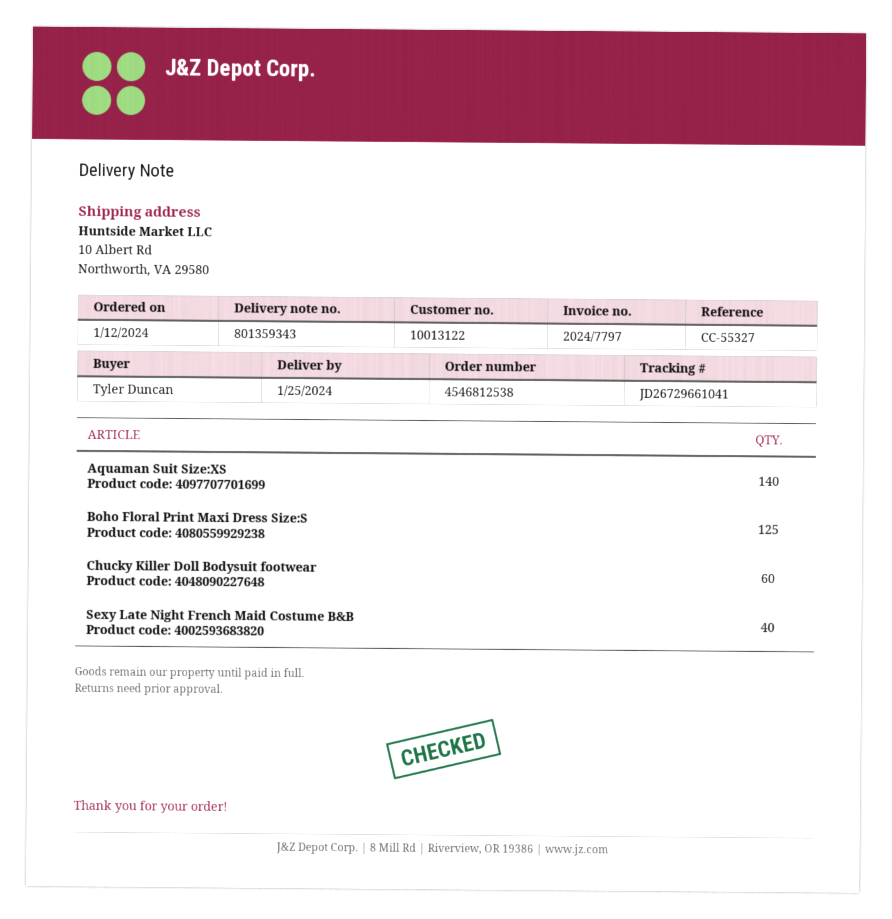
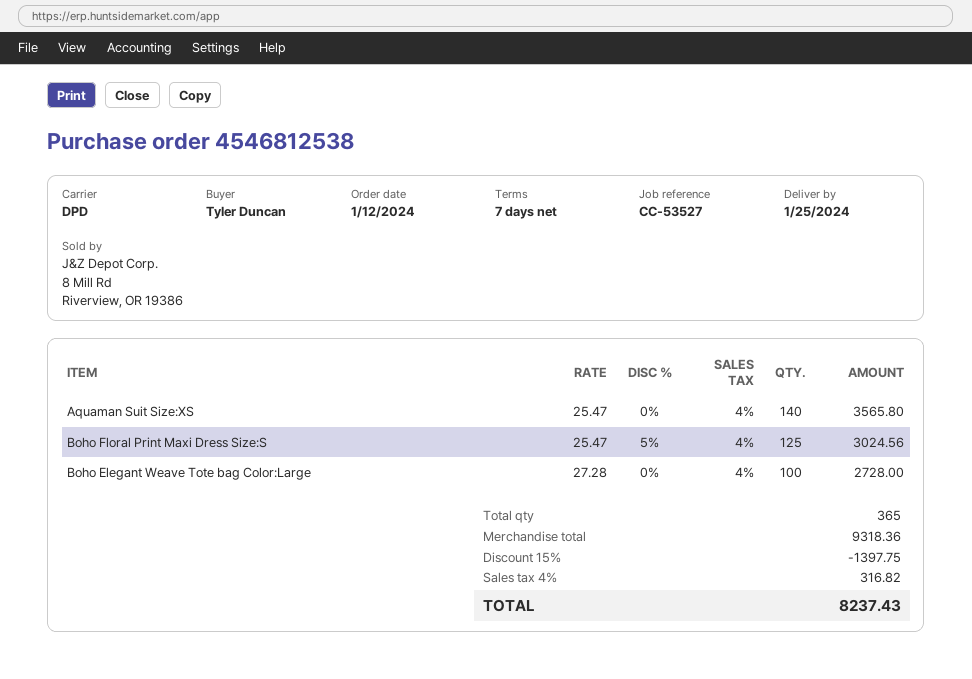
reference: CC-55327 -> CC-53527
Chucky Killer Doll Bodysuit footwear: 60 -> none
Sexy Late Night French Maid Costume B&B: 40 -> none
Boho Elegant Weave Tote bag Color:Large: none -> 100

